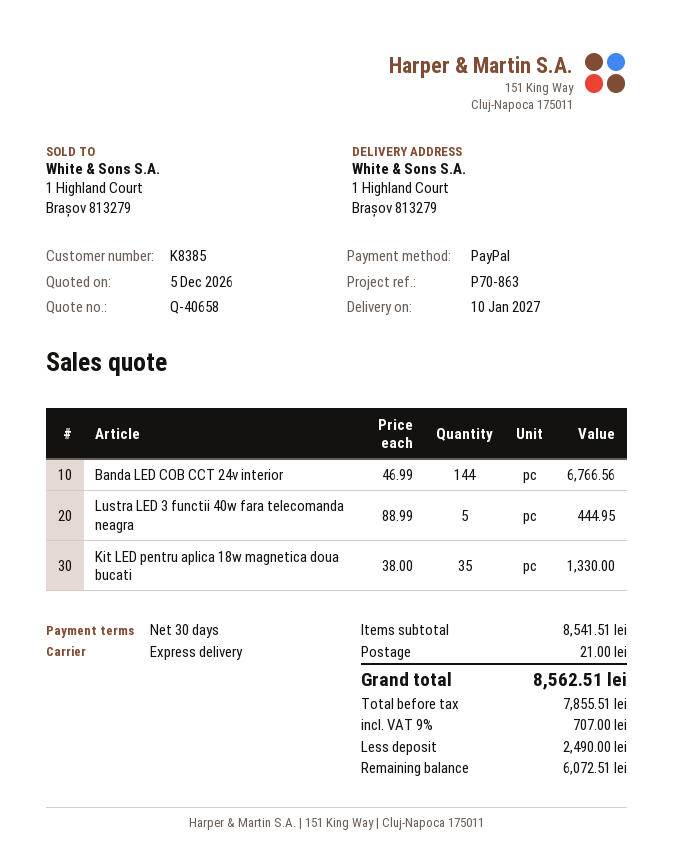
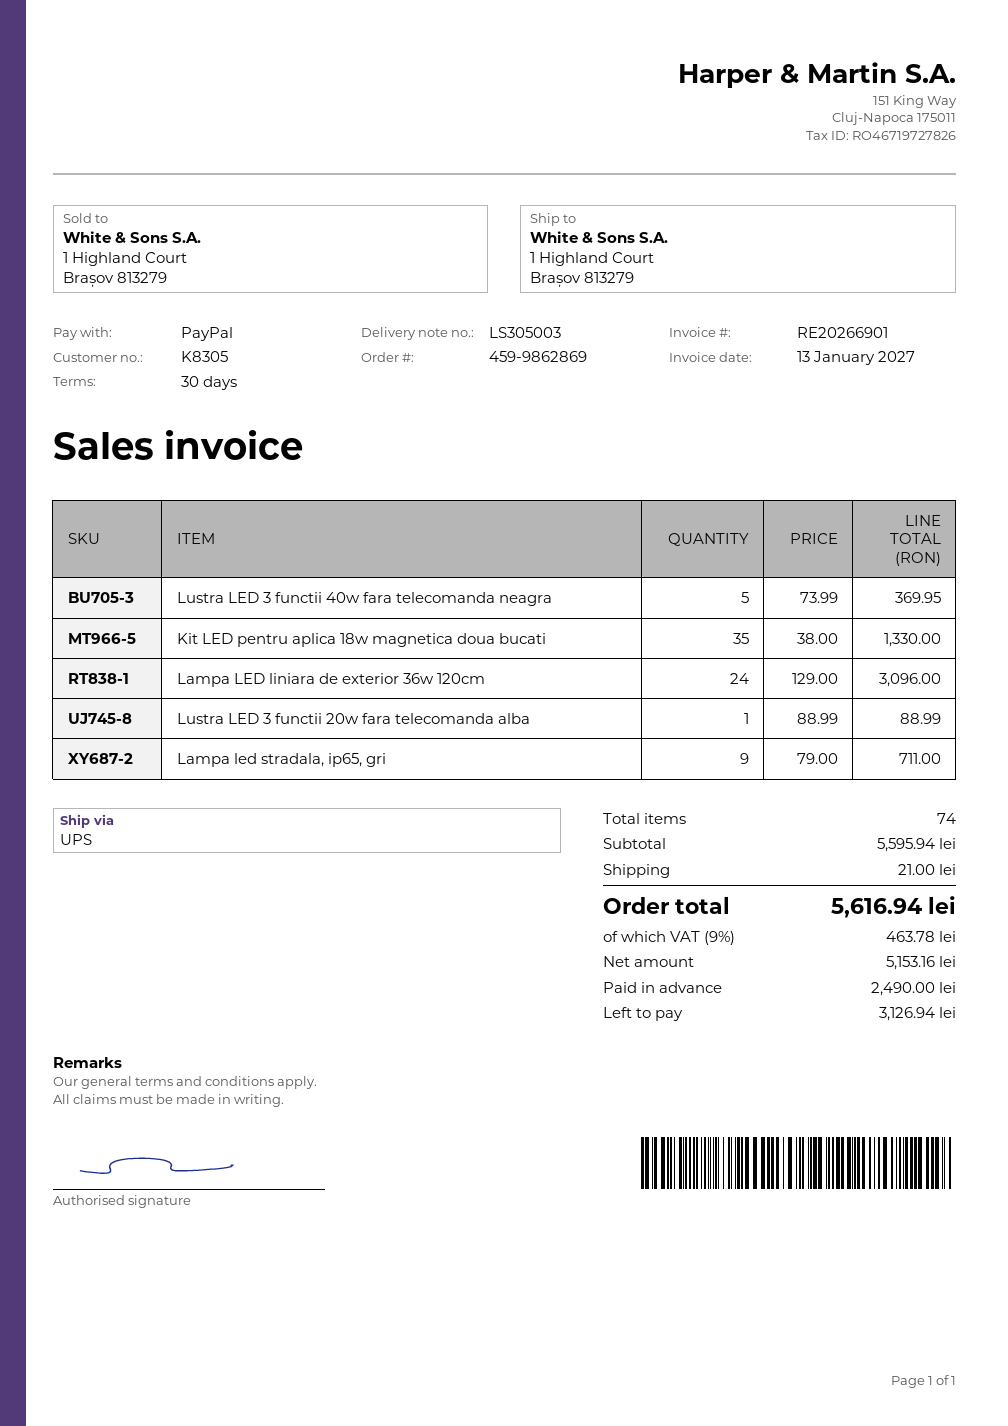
customer number: K8385 -> K8305
shipping method: express -> UPS
Banda LED COB CCT 24v interior: 144 x 46.99 = 6766.56 -> none
Lustra LED 3 functii 40w fara telecomanda neagra: 5 x 88.99 = 444.95 -> 5 x 73.99 = 369.95
Lampa LED liniara de exterior 36w 120cm: none -> 24 x 129.00 = 3096.00
Lustra LED 3 functii 20w fara telecomanda alba: none -> 1 x 88.99 = 88.99
Lampa led stradala, ip65, gri: none -> 9 x 79.00 = 711.00
subtotal: 8541.51 -> 5595.94
net: 7855.51 -> 5153.16
tax: 9% = 707.00 -> 9% = 463.78
total: 8562.51 -> 5616.94
balance: 6072.51 -> 3126.94

